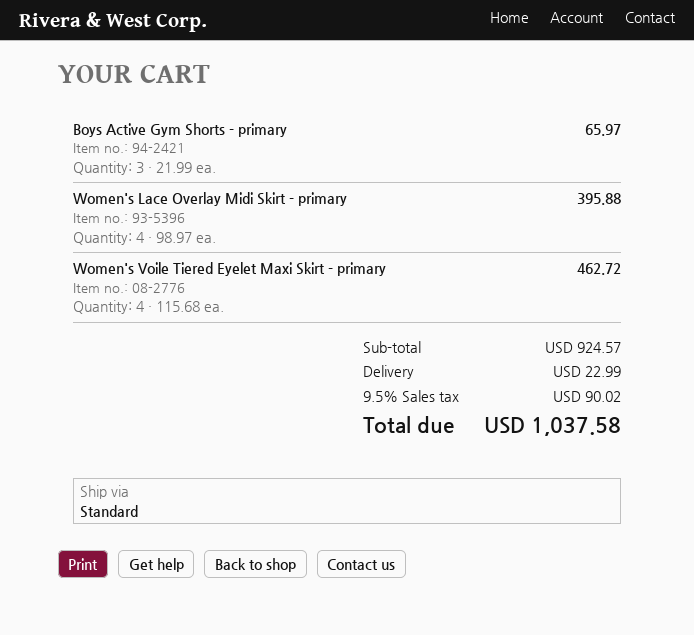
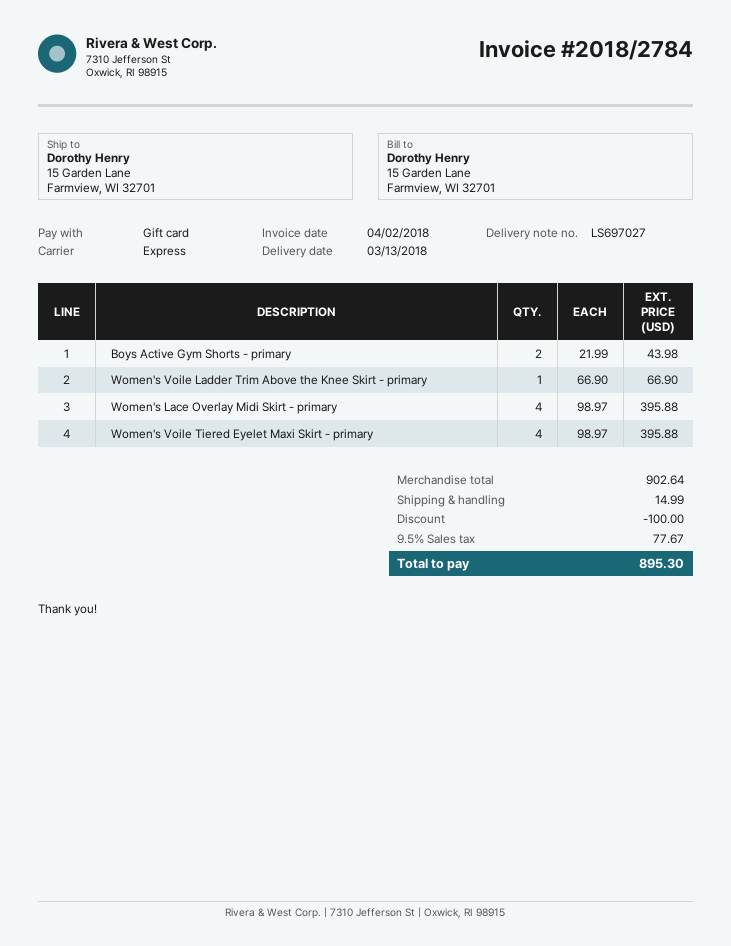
shipping method: standard -> express
Boys Active Gym Shorts - primary: 3 x 21.99 = 65.97 -> 2 x 21.99 = 43.98
Women's Voile Tiered Eyelet Maxi Skirt - primary: 4 x 115.68 = 462.72 -> 4 x 98.97 = 395.88
Women's Voile Ladder Trim Above the Knee Skirt - primary: none -> 1 x 66.90 = 66.90
subtotal: 924.57 -> 902.64
discount: none -> 100.00
shipping: 22.99 -> 14.99
tax: 9.5% = 90.02 -> 9.5% = 77.67
total: 1037.58 -> 895.30

